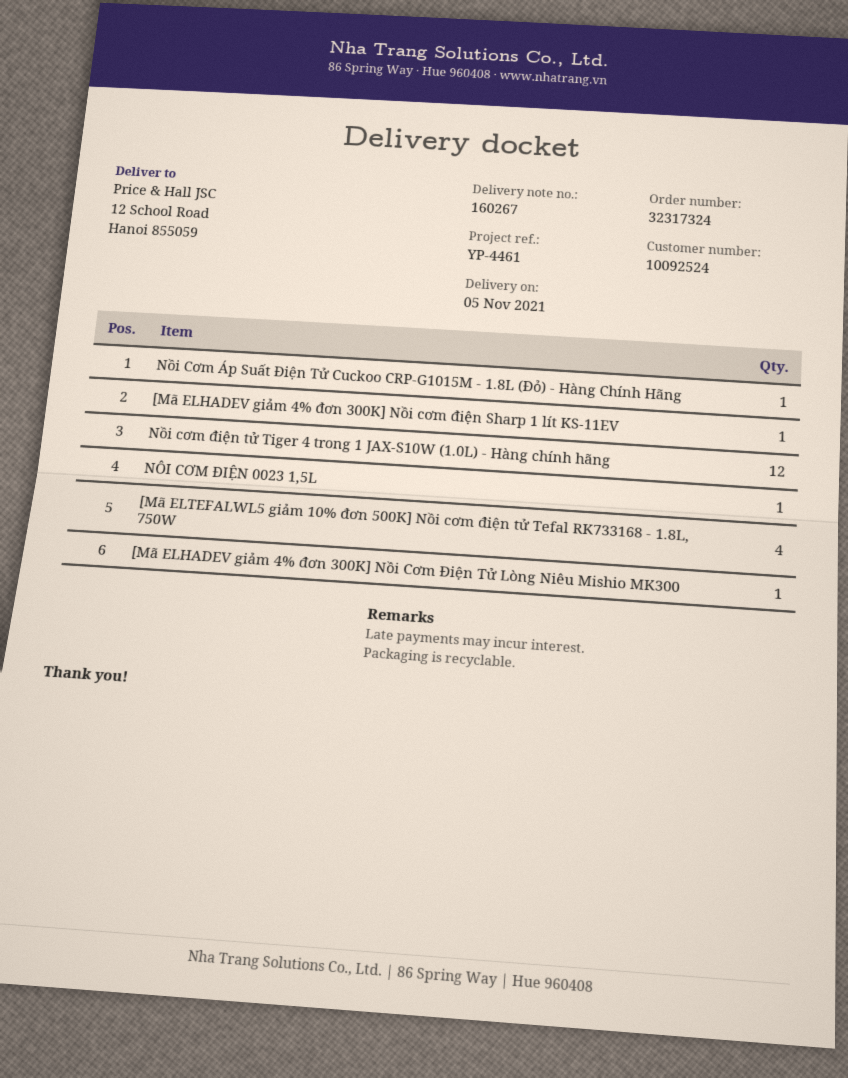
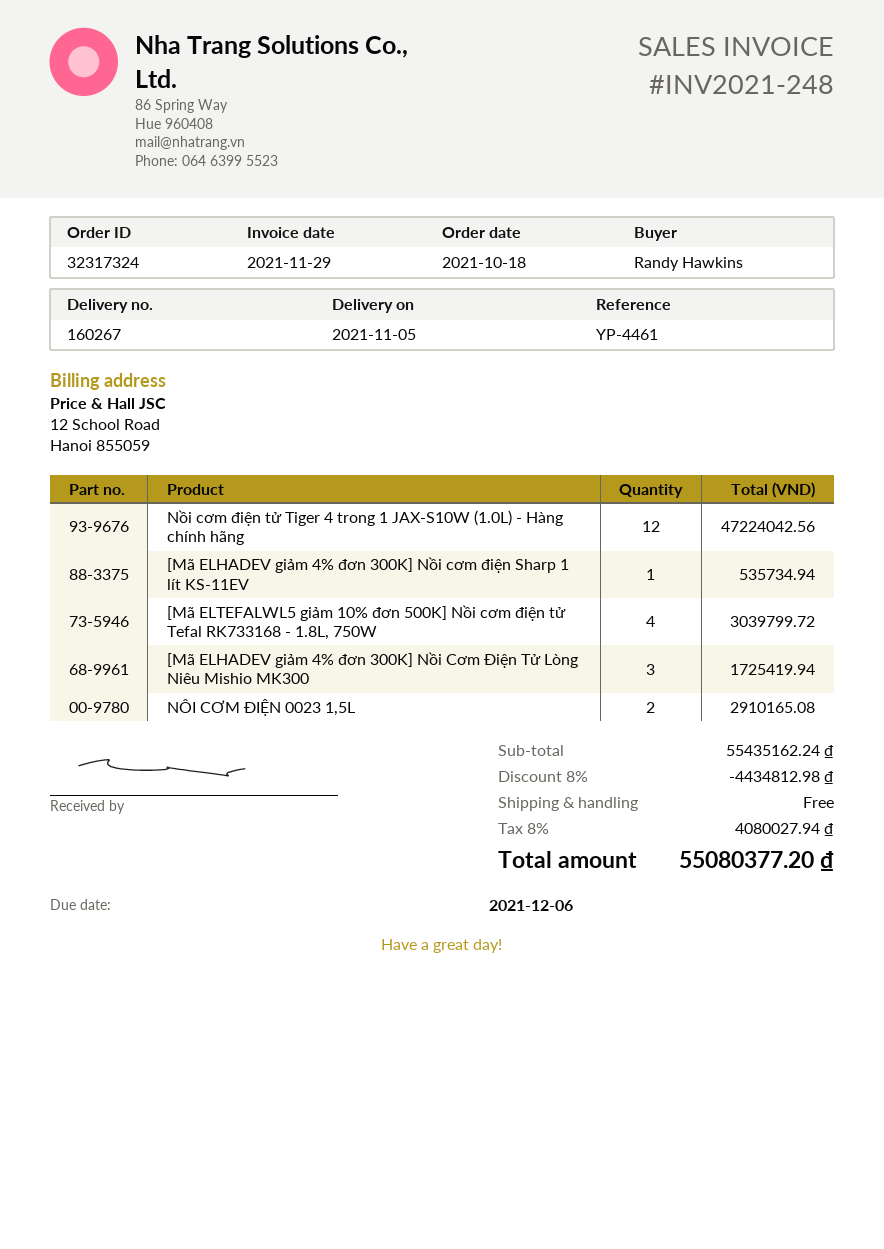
Nồi Cơm Áp Suất Điện Tử Cuckoo CRP-G1015M - 1.8L (Đỏ) - Hàng Chính Hãng: 1 -> none
NÔI CƠM ĐIỆN 0023 1,5L: 1 -> 2
[Mã ELHADEV giảm 4% đơn 300K] Nồi Cơm Điện Tử Lòng Niêu Mishio MK300: 1 -> 3

